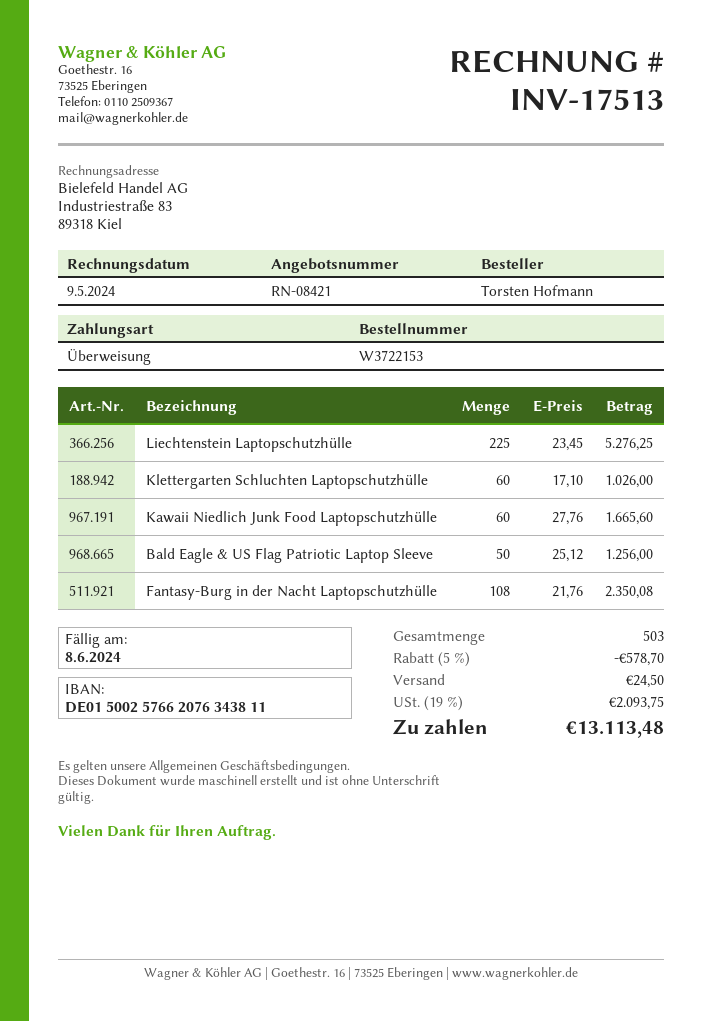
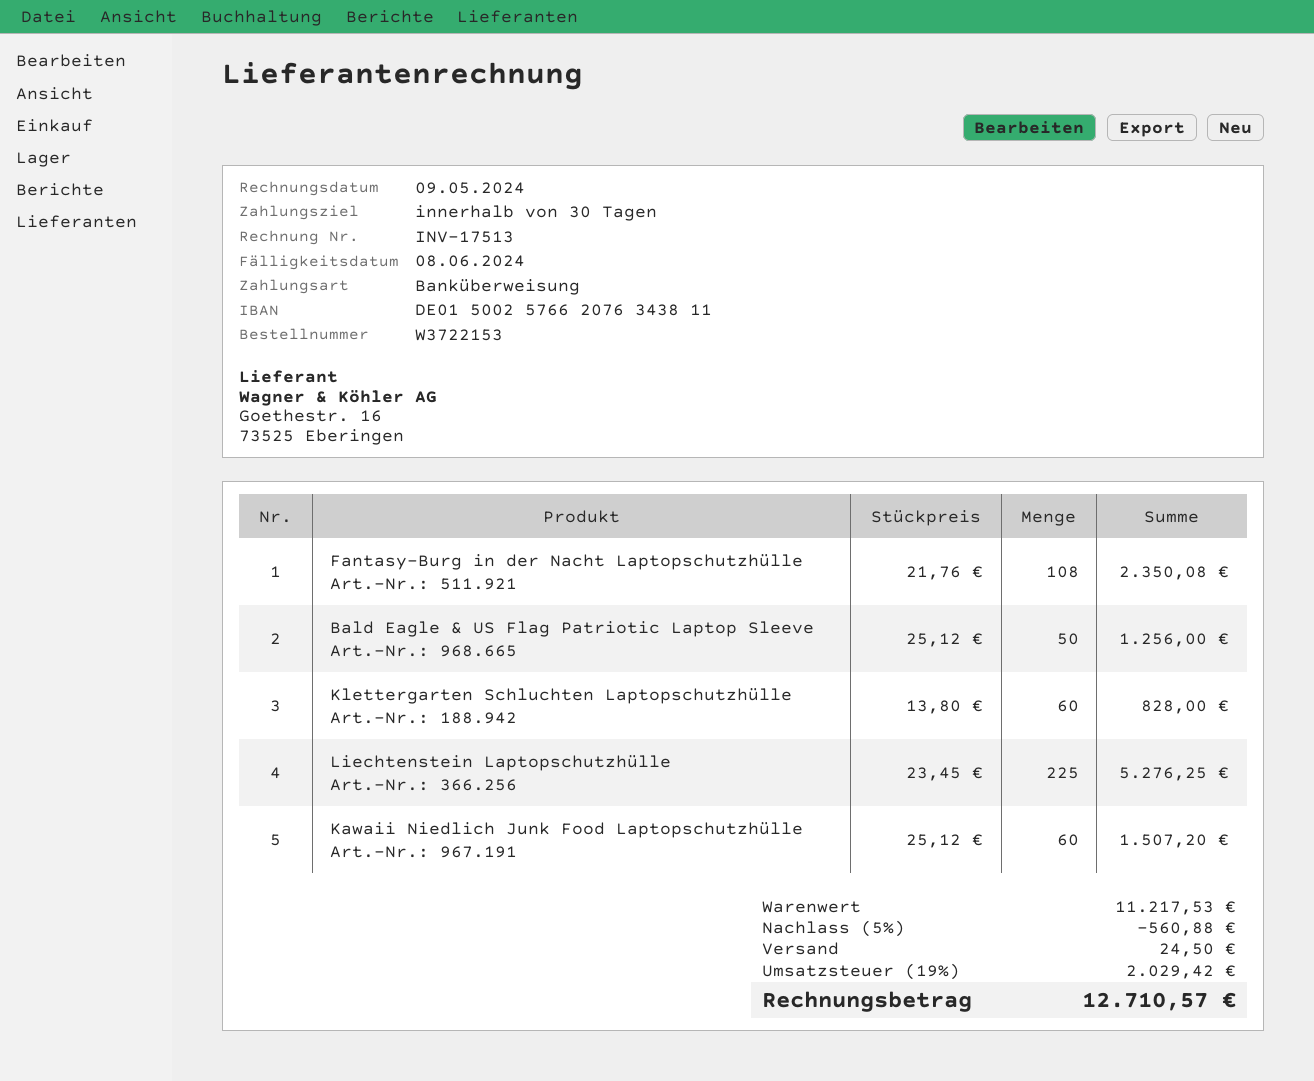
Klettergarten Schluchten Laptopschutzhülle: 60 x 17.10 = 1026.00 -> 60 x 13.80 = 828.00
Kawaii Niedlich Junk Food Laptopschutzhülle: 60 x 27.76 = 1665.60 -> 60 x 25.12 = 1507.20
discount: 5% = 578.70 -> 5% = 560.88
tax: 19% = 2093.75 -> 19% = 2029.42
total: 13113.48 -> 12710.57

